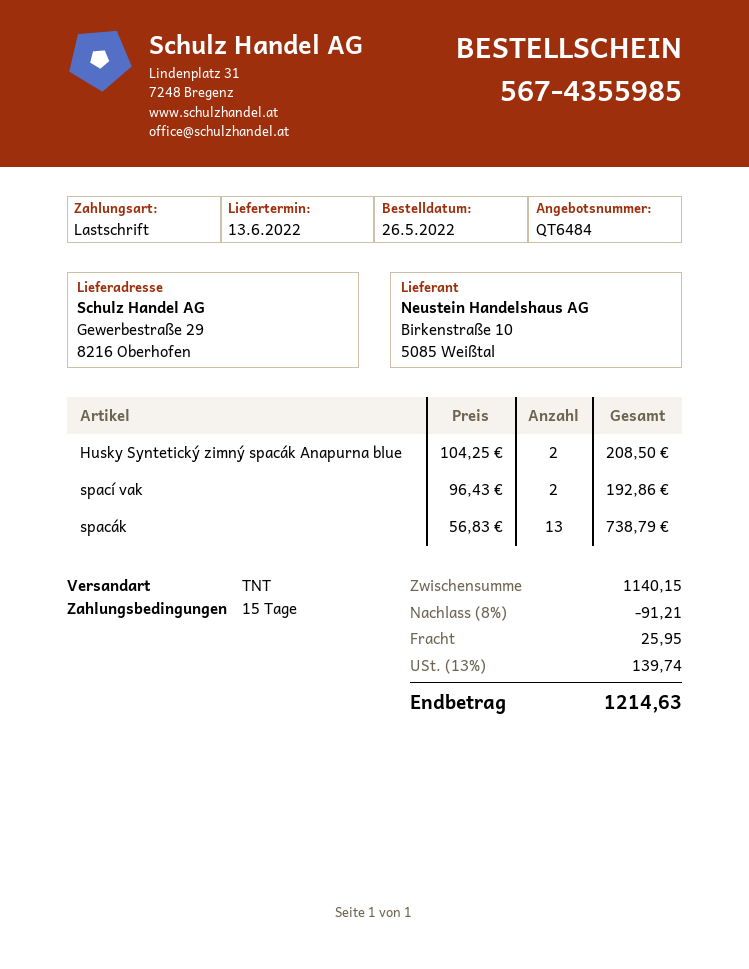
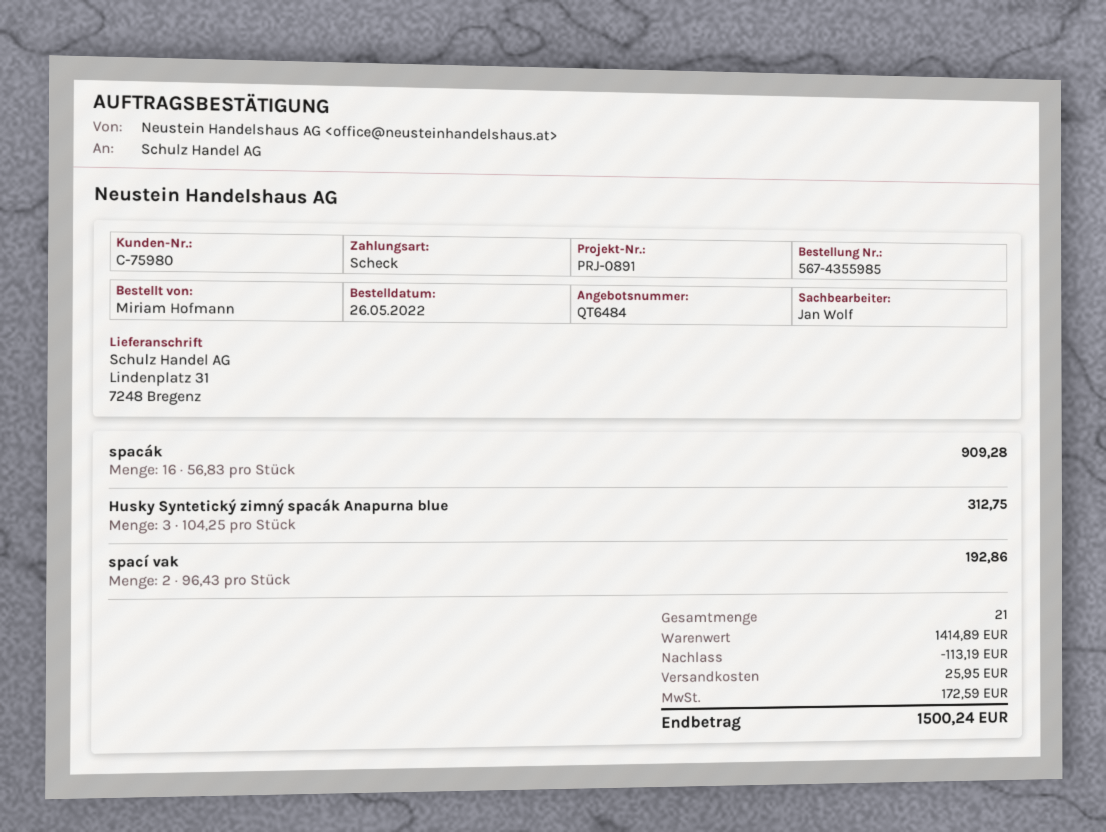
payment method: direct debit -> cheque
ship to: Gewerbestraße 29, 8216 Oberhofen -> Lindenplatz 31, 7248 Bregenz
Husky Syntetický zimný spacák Anapurna blue: 2 x 104.25 = 208.50 -> 3 x 104.25 = 312.75
spacák: 13 x 56.83 = 738.79 -> 16 x 56.83 = 909.28
subtotal: 1140.15 -> 1414.89
discount: 91.21 -> 113.19
tax: 139.74 -> 172.59
total: 1214.63 -> 1500.24

